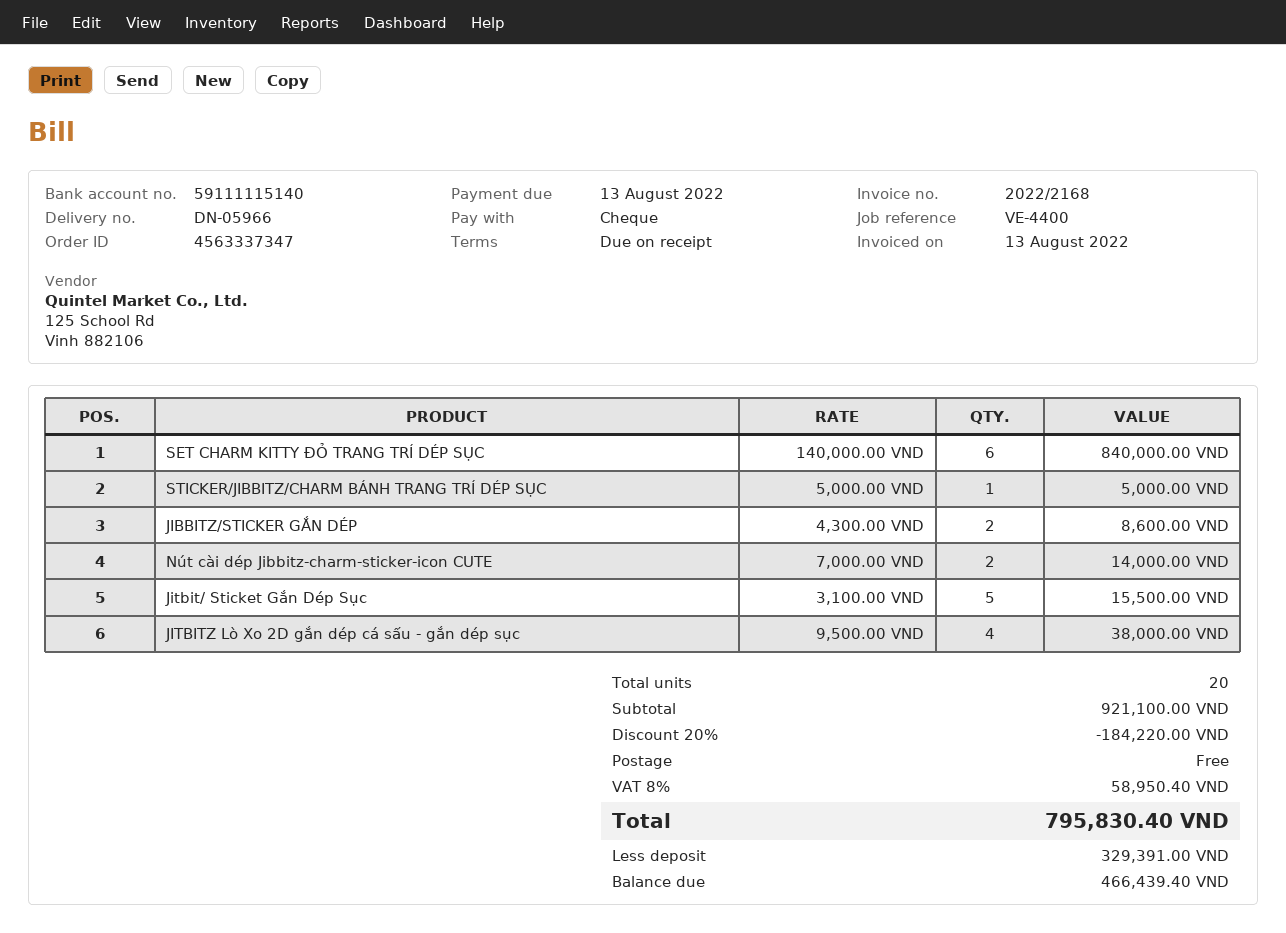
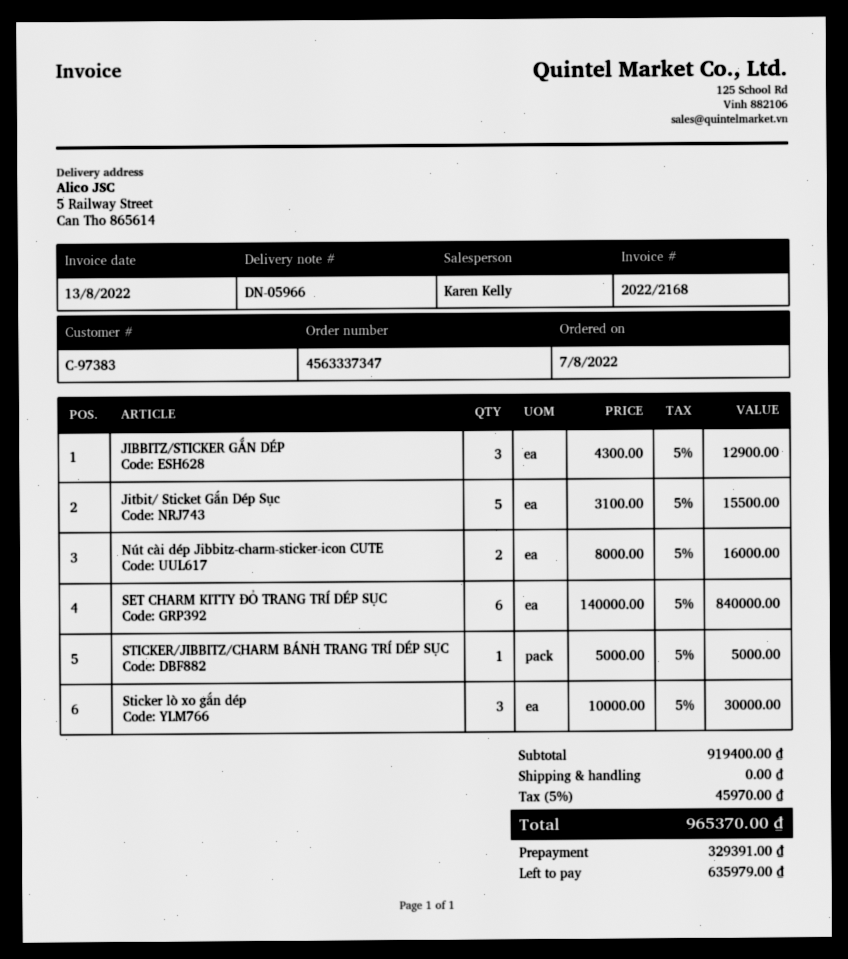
JIBBITZ/STICKER GẮN DÉP: 2 x 4300.00 = 8600.00 -> 3 x 4300.00 = 12900.00
Nút cài dép Jibbitz-charm-sticker-icon CUTE: 2 x 7000.00 = 14000.00 -> 2 x 8000.00 = 16000.00
JITBITZ Lò Xo 2D gắn dép cá sấu - gắn dép sục: 4 x 9500.00 = 38000.00 -> none
Sticker lò xo gắn dép: none -> 3 x 10000.00 = 30000.00
subtotal: 921100.00 -> 919400.00
discount: 20% = 184220.00 -> none
tax: 8% = 58950.40 -> 5% = 45970.00
total: 795830.40 -> 965370.00
balance: 466439.40 -> 635979.00

